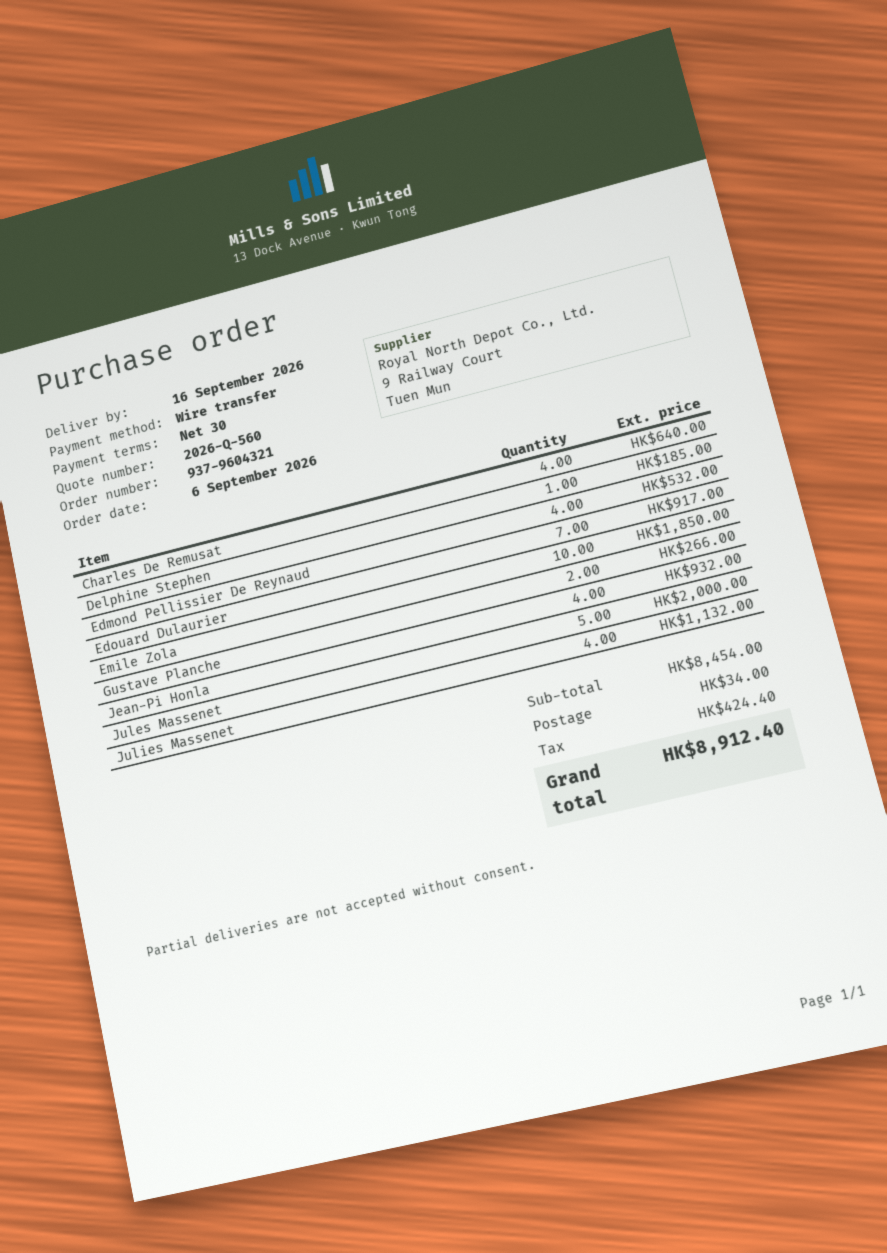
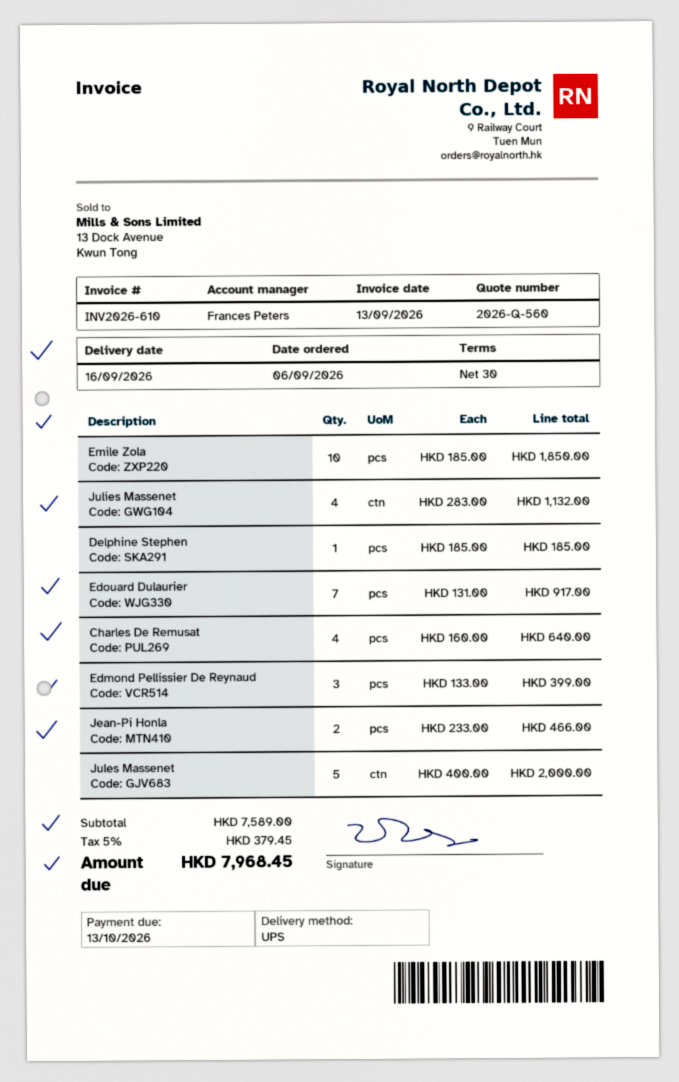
Edmond Pellissier De Reynaud: 4 for 532.00 -> 3 for 399.00
Gustave Planche: 2 for 266.00 -> none
Jean-Pi Honla: 4 for 932.00 -> 2 for 466.00
subtotal: 8454.00 -> 7589.00
shipping: 34.00 -> none
tax: 424.40 -> 379.45
total: 8912.40 -> 7968.45

